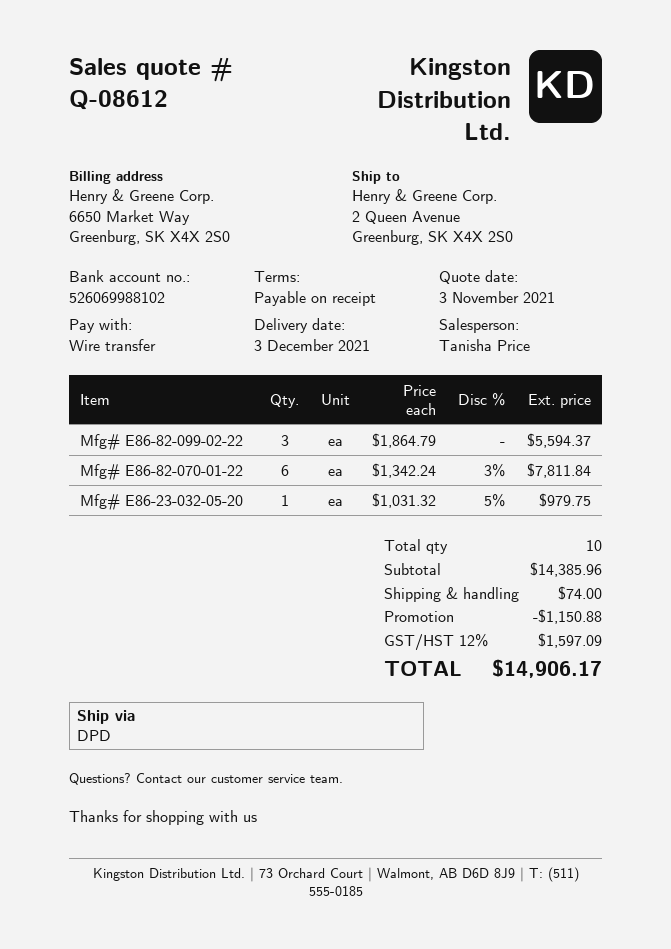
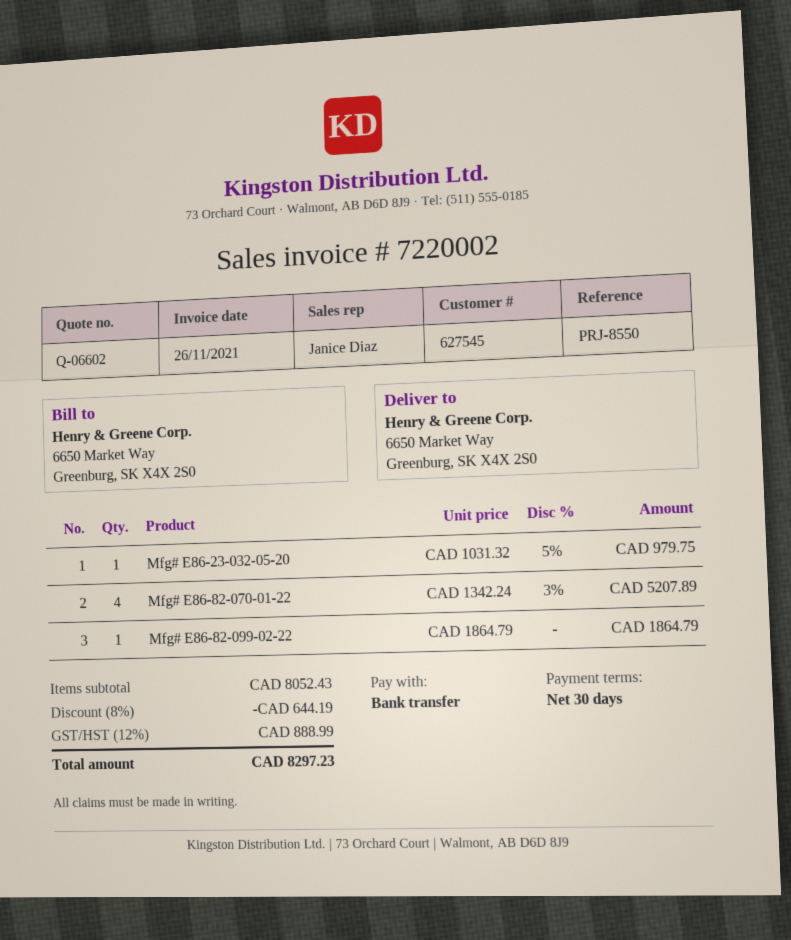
quote number: Q-08612 -> Q-06602
payment terms: on receipt -> 30 days
sales rep: Tanisha Price -> Janice Diaz
ship to: 2 Queen Avenue, Greenburg, SK X4X 2S0 -> 6650 Market Way, Greenburg, SK X4X 2S0
Mfg# E86-82-099-02-22: 3 x 1864.79 = 5594.37 -> 1 x 1864.79 = 1864.79
Mfg# E86-82-070-01-22: 6 x 1342.24 - 3% = 7811.84 -> 4 x 1342.24 - 3% = 5207.89
subtotal: 14385.96 -> 8052.43
discount: 1150.88 -> 644.19
shipping: 74.00 -> none
tax: 12% = 1597.09 -> 12% = 888.99
total: 14906.17 -> 8297.23

